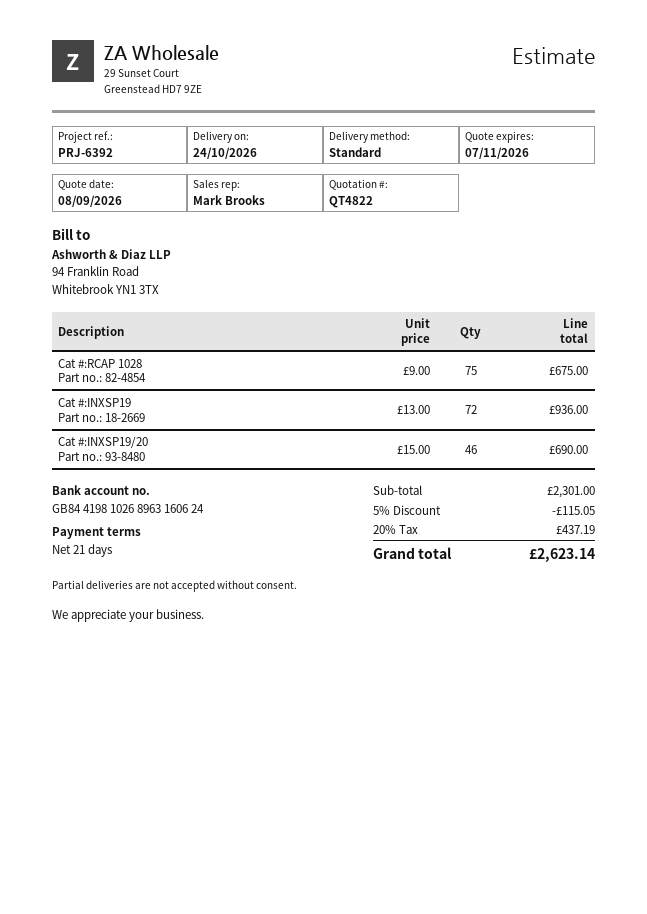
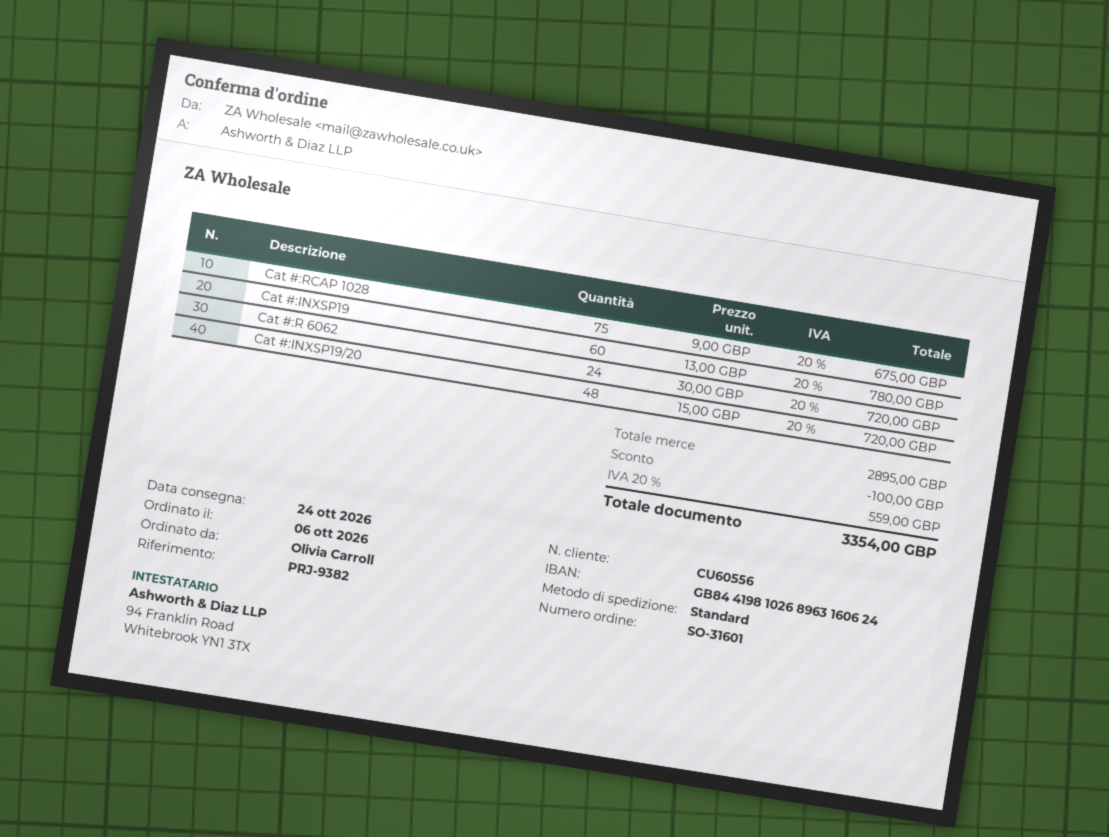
reference: PRJ-6392 -> PRJ-9382
Cat #:INXSP19: 72 x 13.00 = 936.00 -> 60 x 13.00 = 780.00
Cat #:INXSP19/20: 46 x 15.00 = 690.00 -> 48 x 15.00 = 720.00
Cat #:R 6062: none -> 24 x 30.00 = 720.00
subtotal: 2301.00 -> 2895.00
discount: 115.05 -> 100.00
tax: 20% = 437.19 -> 20% = 559.00
total: 2623.14 -> 3354.00

